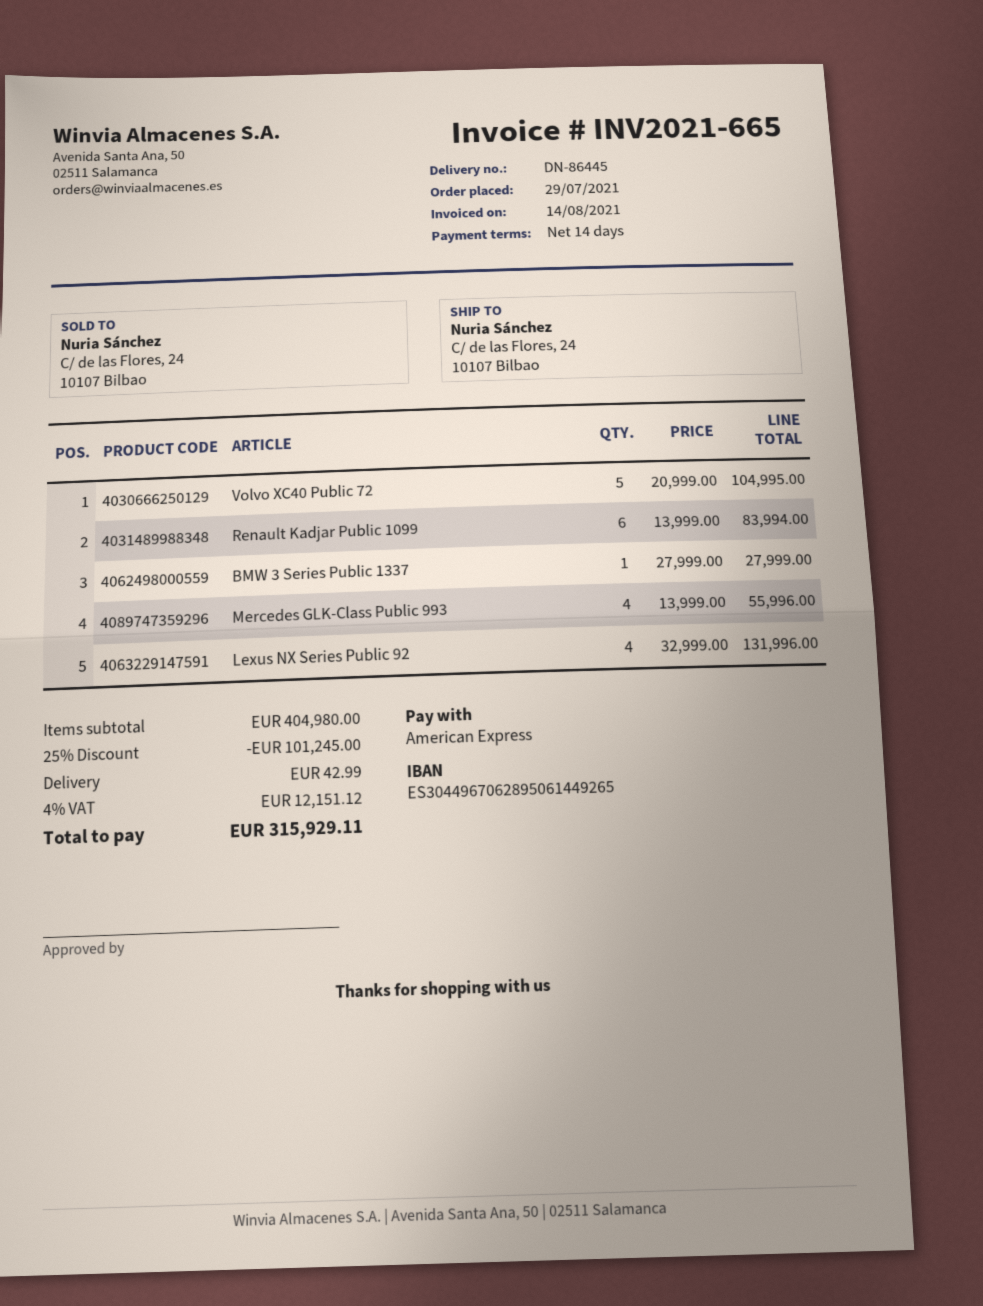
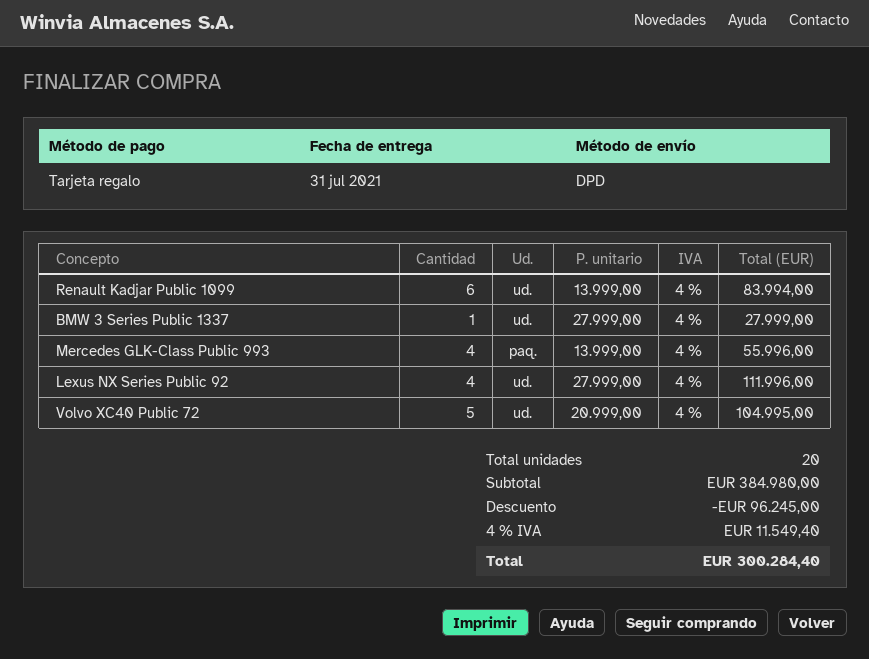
payment method: American Express -> gift card
Lexus NX Series Public 92: 4 x 32999.00 = 131996.00 -> 4 x 27999.00 = 111996.00
subtotal: 404980.00 -> 384980.00
discount: 101245.00 -> 96245.00
shipping: 42.99 -> none
tax: 4% = 12151.12 -> 4% = 11549.40
total: 315929.11 -> 300284.40

